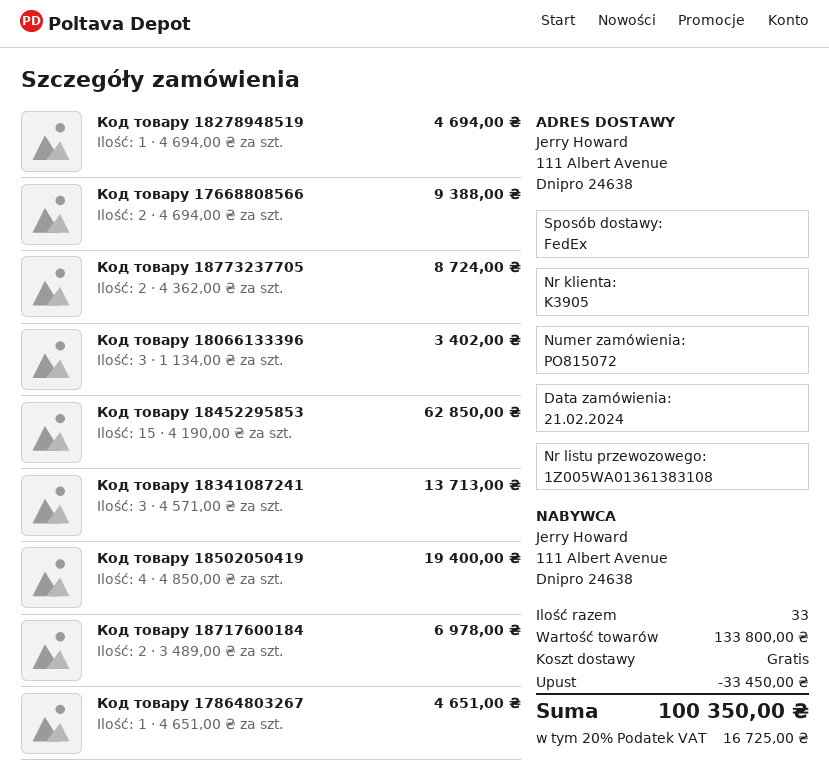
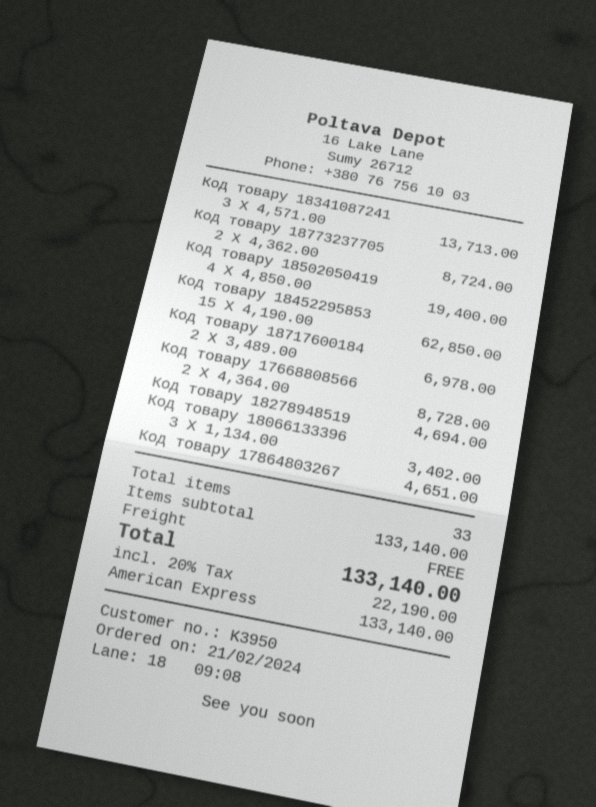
customer number: K3905 -> K3950
Код товару 17668808566: 2 x 4694.00 = 9388.00 -> 2 x 4364.00 = 8728.00
subtotal: 133800.00 -> 133140.00
discount: 33450.00 -> none
tax: 20% = 16725.00 -> 20% = 22190.00
total: 100350.00 -> 133140.00

